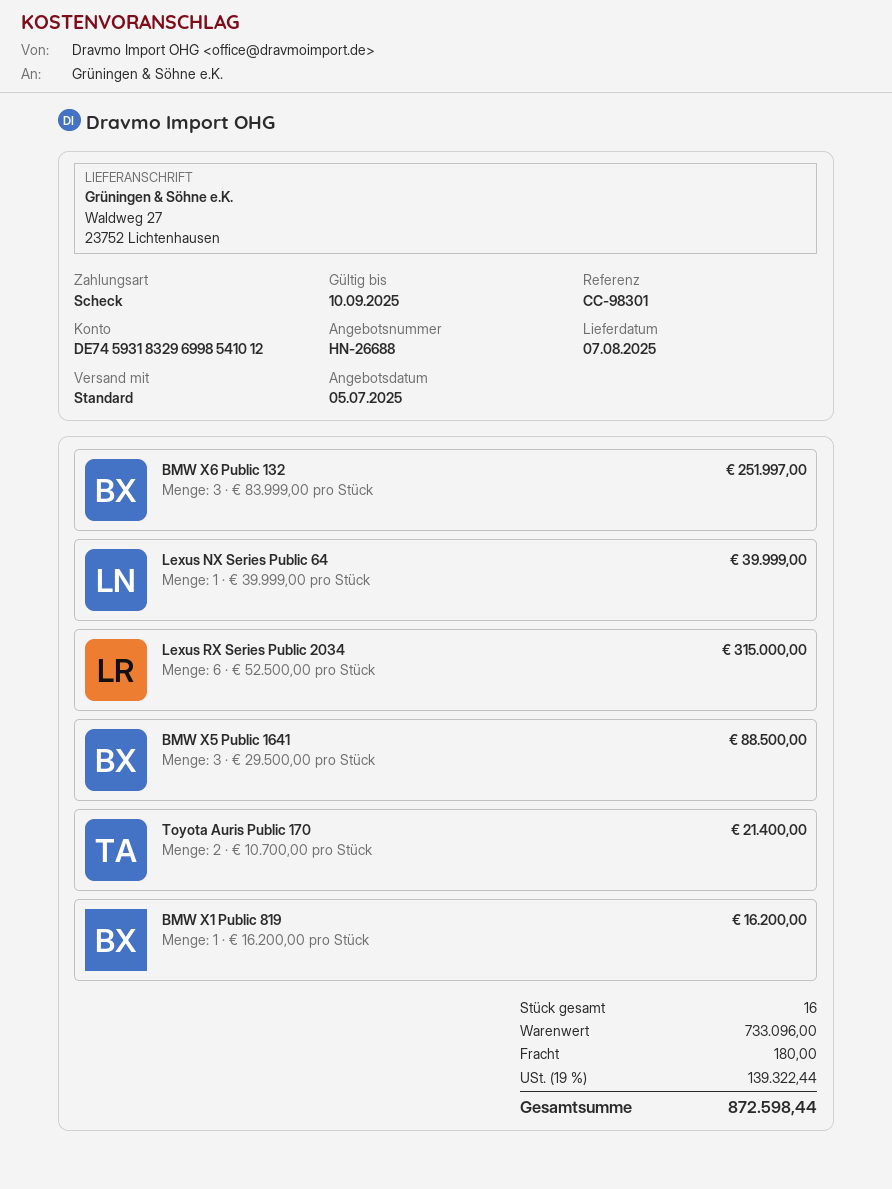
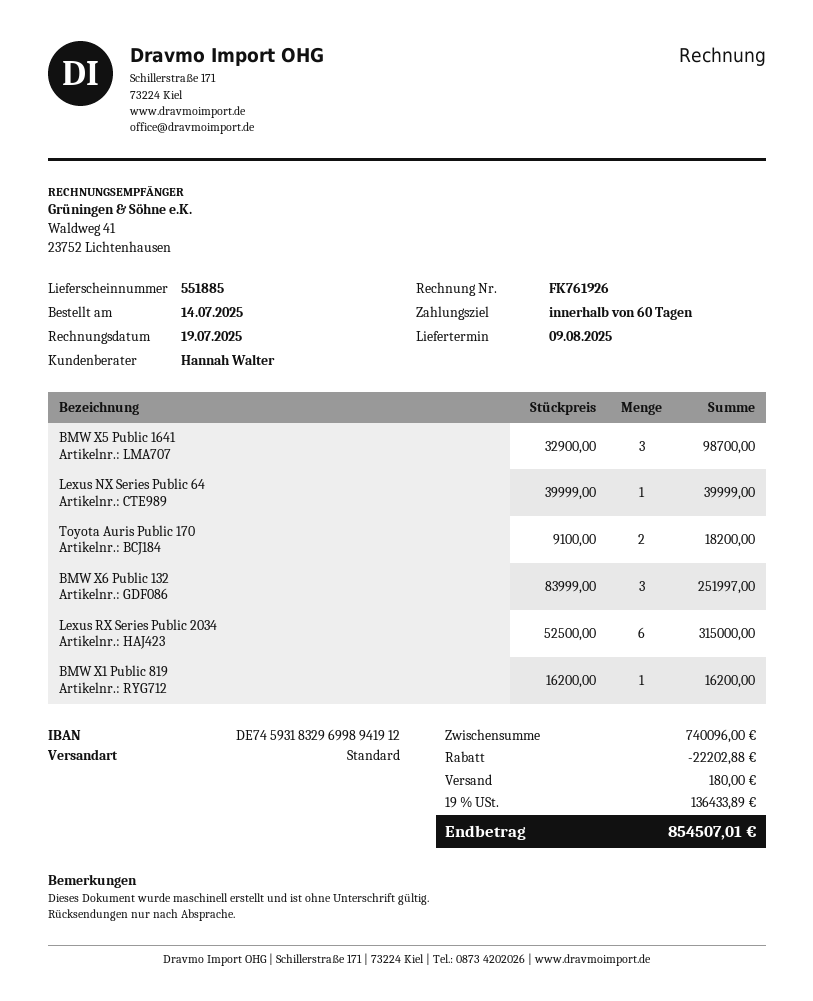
delivery date: 2025-08-07 -> 2025-08-09
bank account: DE74593183296998541012 -> DE74593183296998941912
BMW X5 Public 1641: 3 x 29500.00 = 88500.00 -> 3 x 32900.00 = 98700.00
Toyota Auris Public 170: 2 x 10700.00 = 21400.00 -> 2 x 9100.00 = 18200.00
subtotal: 733096.00 -> 740096.00
discount: none -> 22202.88
tax: 19% = 139322.44 -> 19% = 136433.89
total: 872598.44 -> 854507.01

